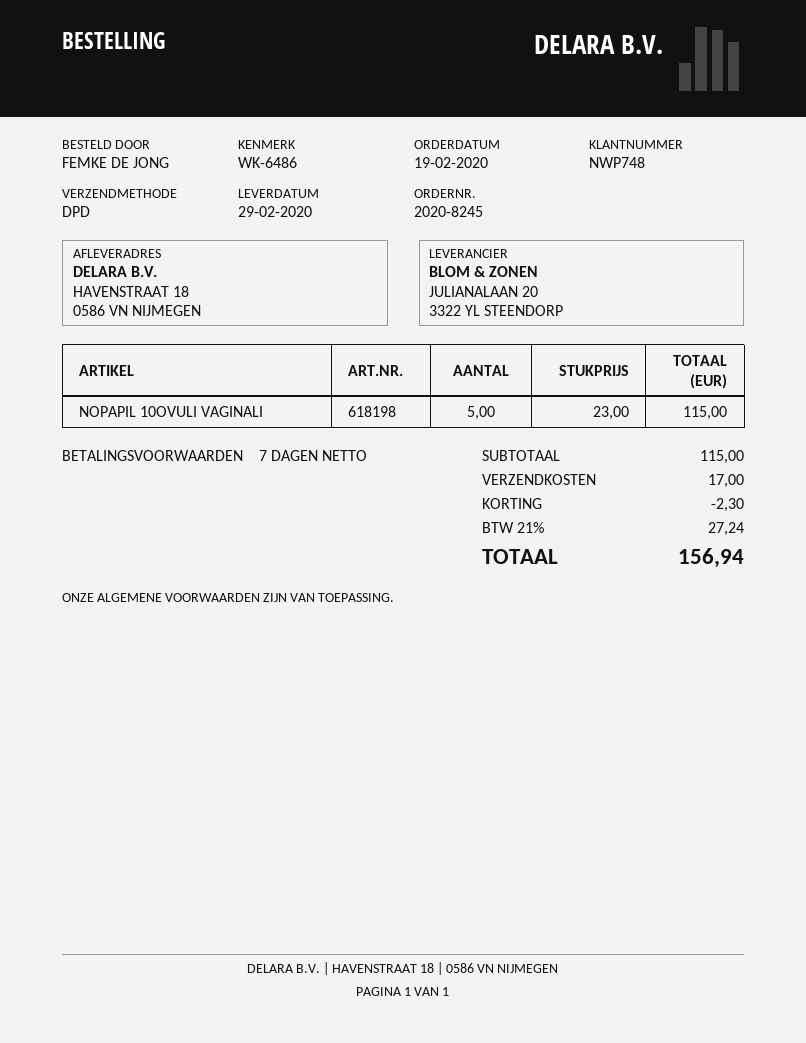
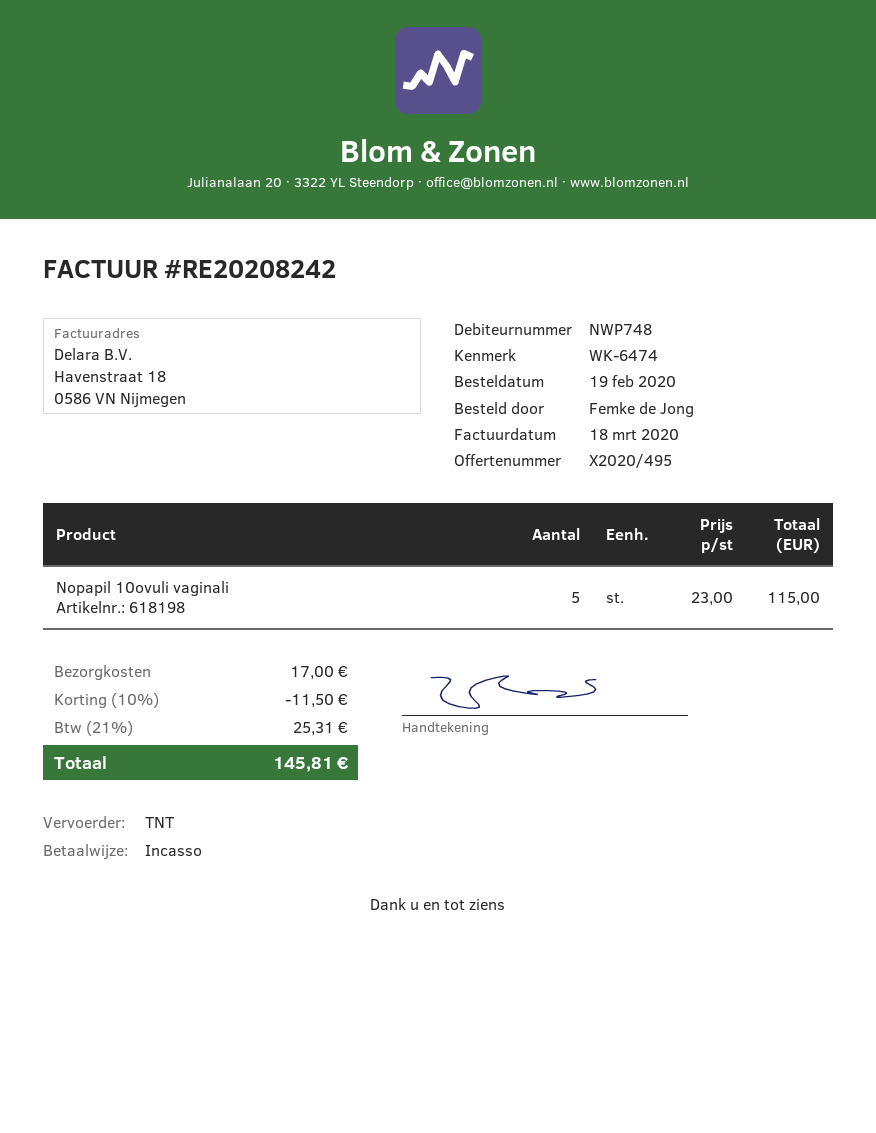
reference: WK-6486 -> WK-6474
shipping method: DPD -> TNT
discount: 2.30 -> 11.50
tax: 21% = 27.24 -> 21% = 25.31
total: 156.94 -> 145.81

